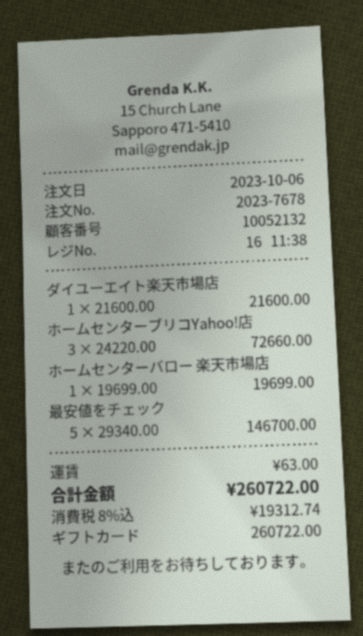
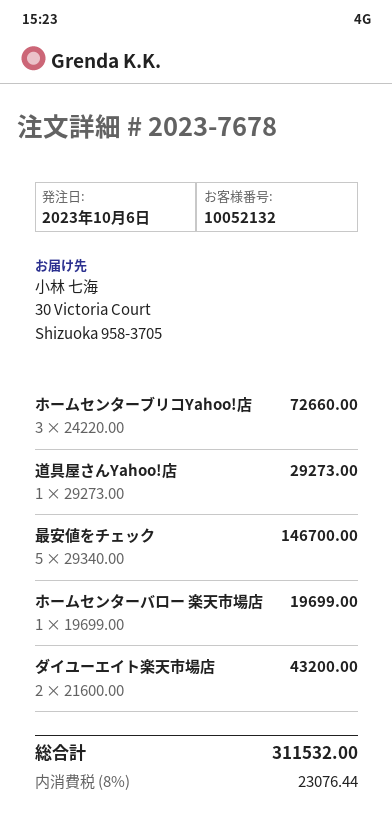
ダイユーエイト楽天市場店: 1 x 21600.00 = 21600.00 -> 2 x 21600.00 = 43200.00
道具屋さんYahoo!店: none -> 1 x 29273.00 = 29273.00
shipping: 63.00 -> none
tax: 8% = 19312.74 -> 8% = 23076.44
total: 260722.00 -> 311532.00

